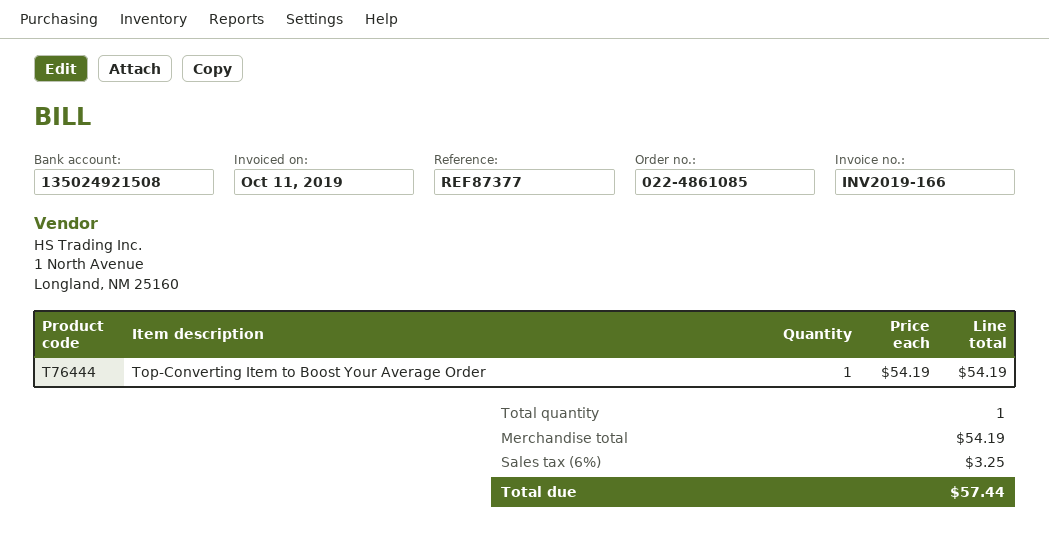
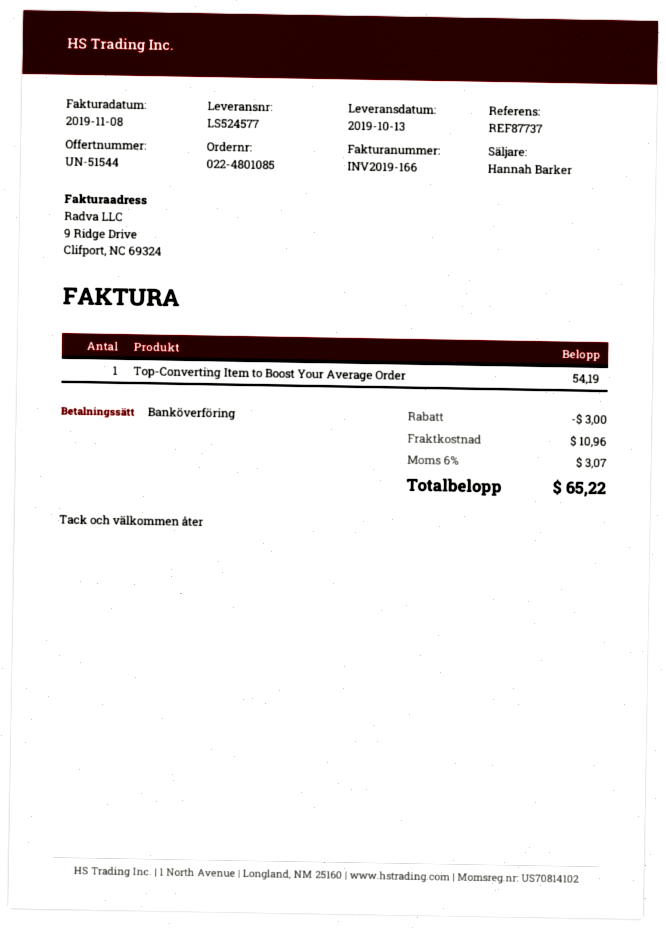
order number: 022-4861085 -> 022-4801085
invoice date: 2019-10-11 -> 2019-11-08
reference: REF87377 -> REF87737
discount: none -> 3.00
shipping: none -> 10.96
tax: 6% = 3.25 -> 6% = 3.07
total: 57.44 -> 65.22

